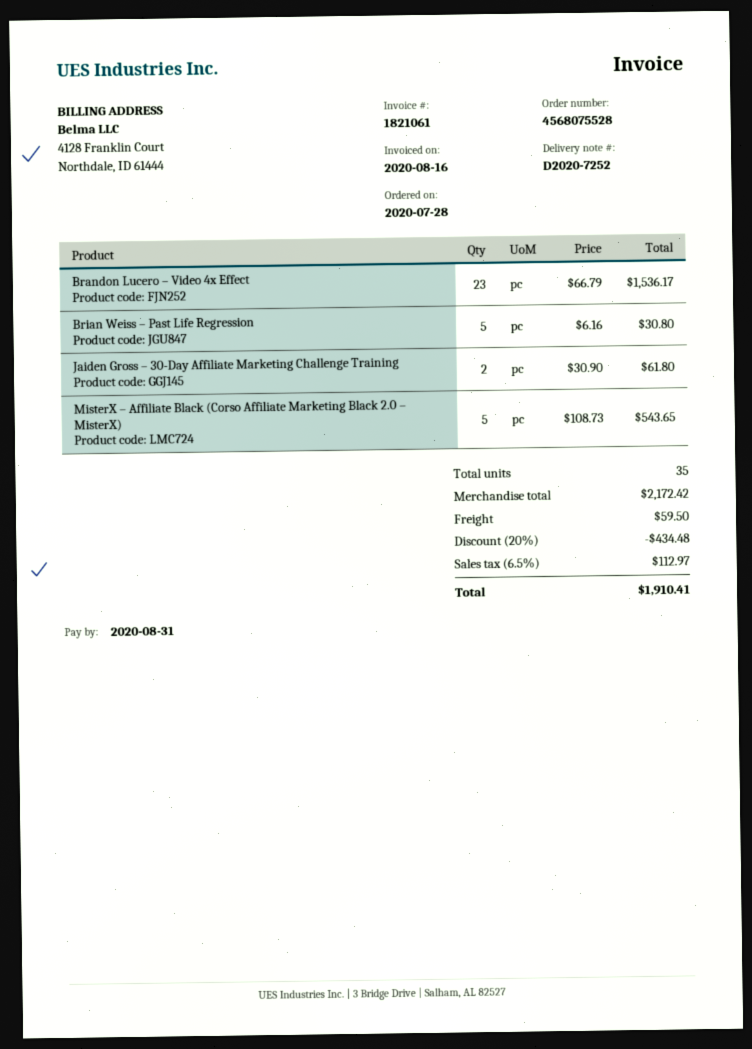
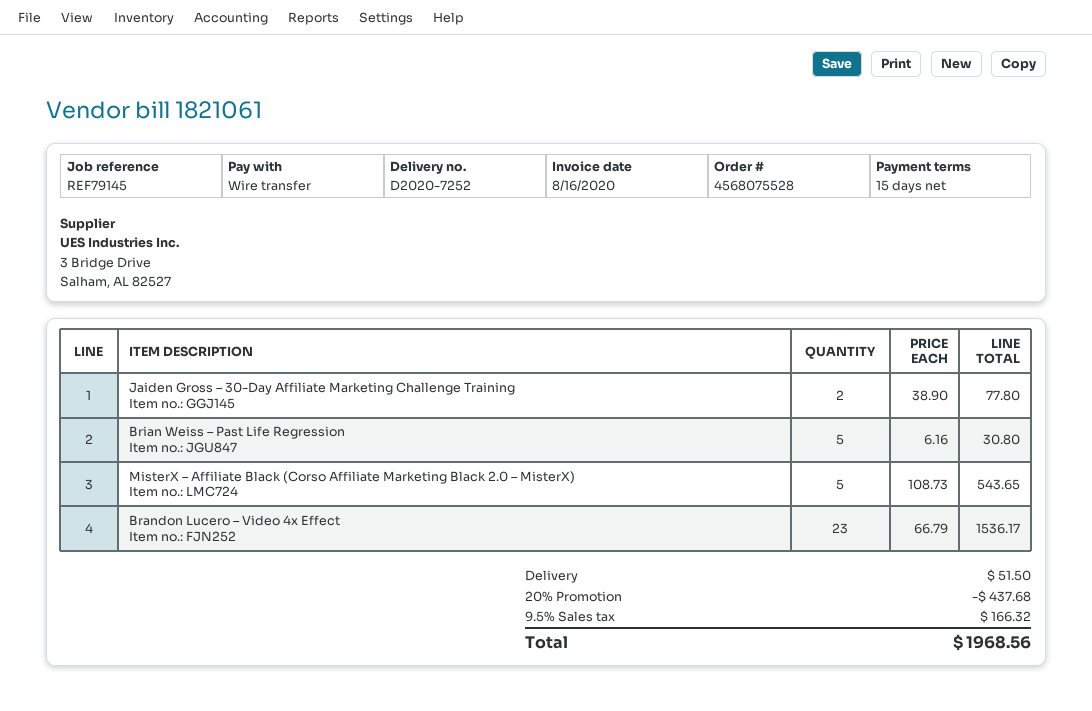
Jaiden Gross – 30-Day Affiliate Marketing Challenge Training: 2 x 30.90 = 61.80 -> 2 x 38.90 = 77.80
discount: 20% = 434.48 -> 20% = 437.68
shipping: 59.50 -> 51.50
tax: 6.5% = 112.97 -> 9.5% = 166.32
total: 1910.41 -> 1968.56

